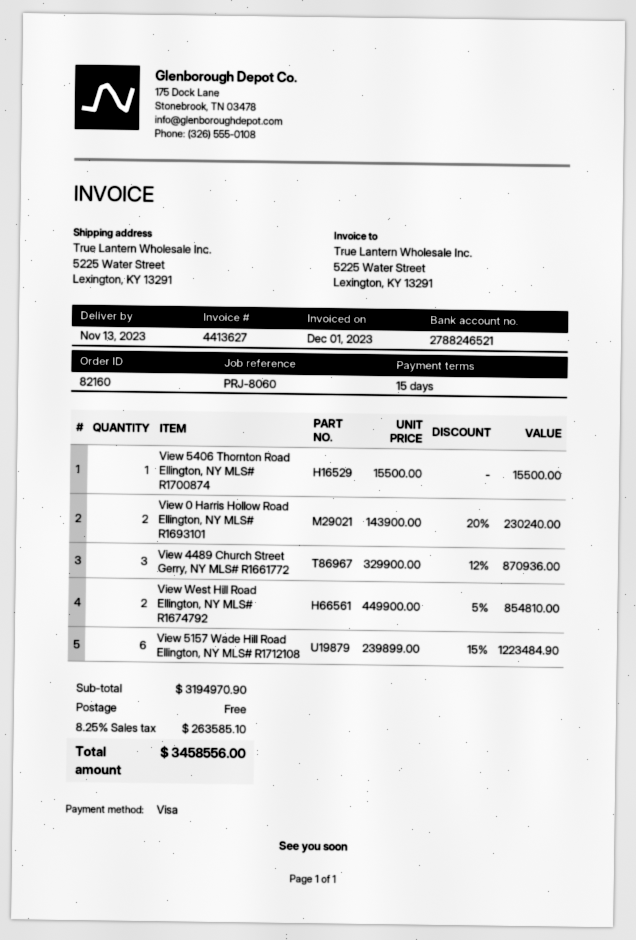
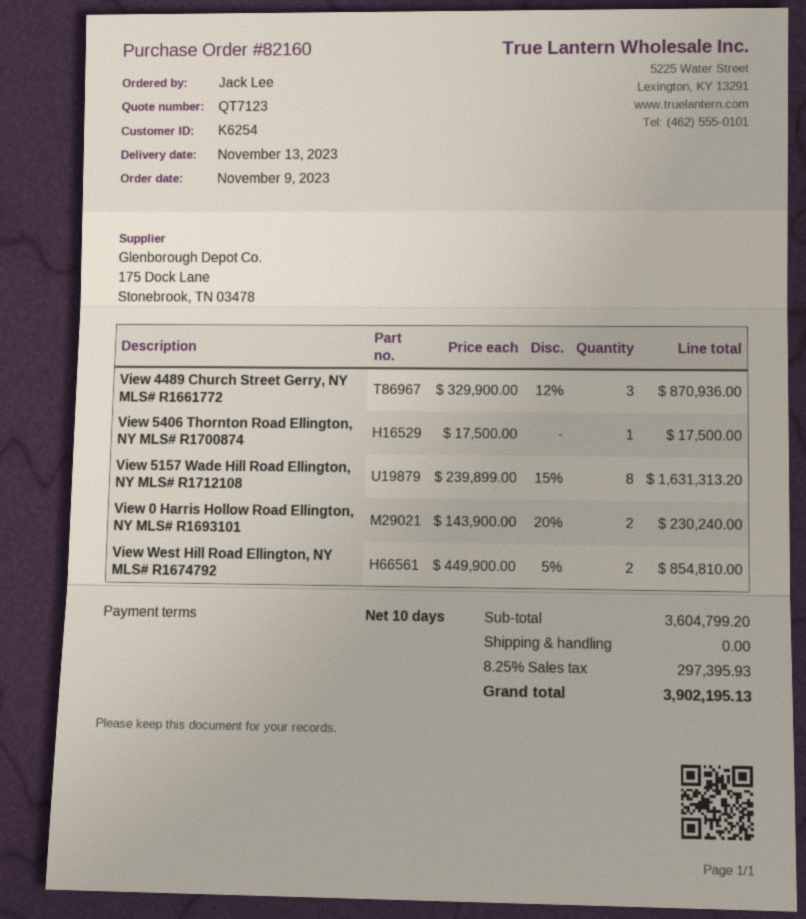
payment terms: 15 days -> 10 days
View 5406 Thornton Road Ellington, NY MLS# R1700874: 1 x 15500.00 = 15500.00 -> 1 x 17500.00 = 17500.00
View 5157 Wade Hill Road Ellington, NY MLS# R1712108: 6 x 239899.00 - 15% = 1223484.90 -> 8 x 239899.00 - 15% = 1631313.20
subtotal: 3194970.90 -> 3604799.20
tax: 8.25% = 263585.10 -> 8.25% = 297395.93
total: 3458556.00 -> 3902195.13

